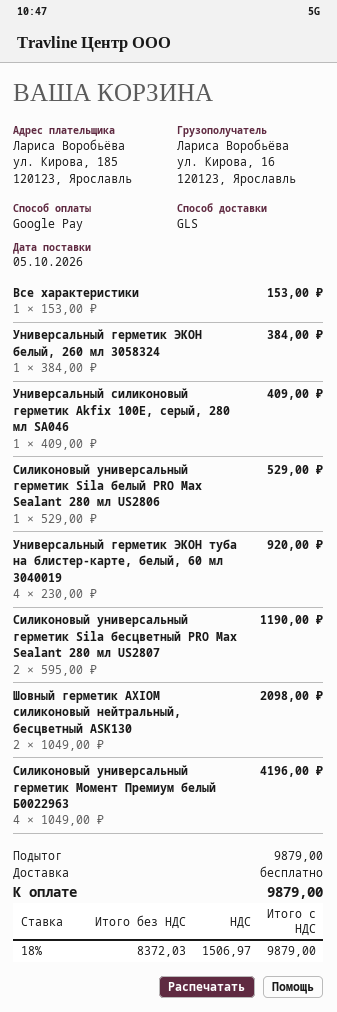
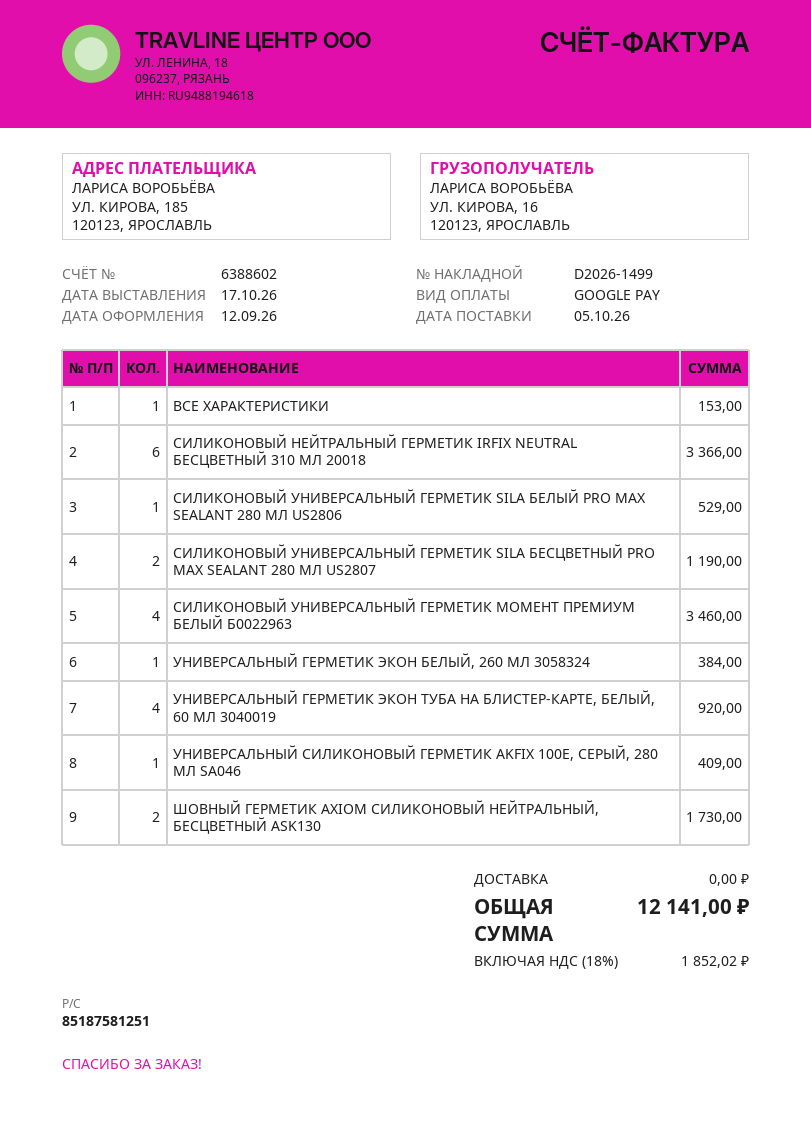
Шовный герметик AXIOM силиконовый нейтральный, бесцветный ASK130: 2 for 2098.00 -> 2 for 1730.00
Силиконовый универсальный герметик Момент Премиум белый Б0022963: 4 for 4196.00 -> 4 for 3460.00
СИЛИКОНОВЫЙ НЕЙТРАЛЬНЫЙ ГЕРМЕТИК IRFIX NEUTRAL БЕСЦВЕТНЫЙ 310 МЛ 20018: none -> 6 for 3366.00
tax: 18% = 1506.97 -> 18% = 1852.02
total: 9879.00 -> 12141.00

